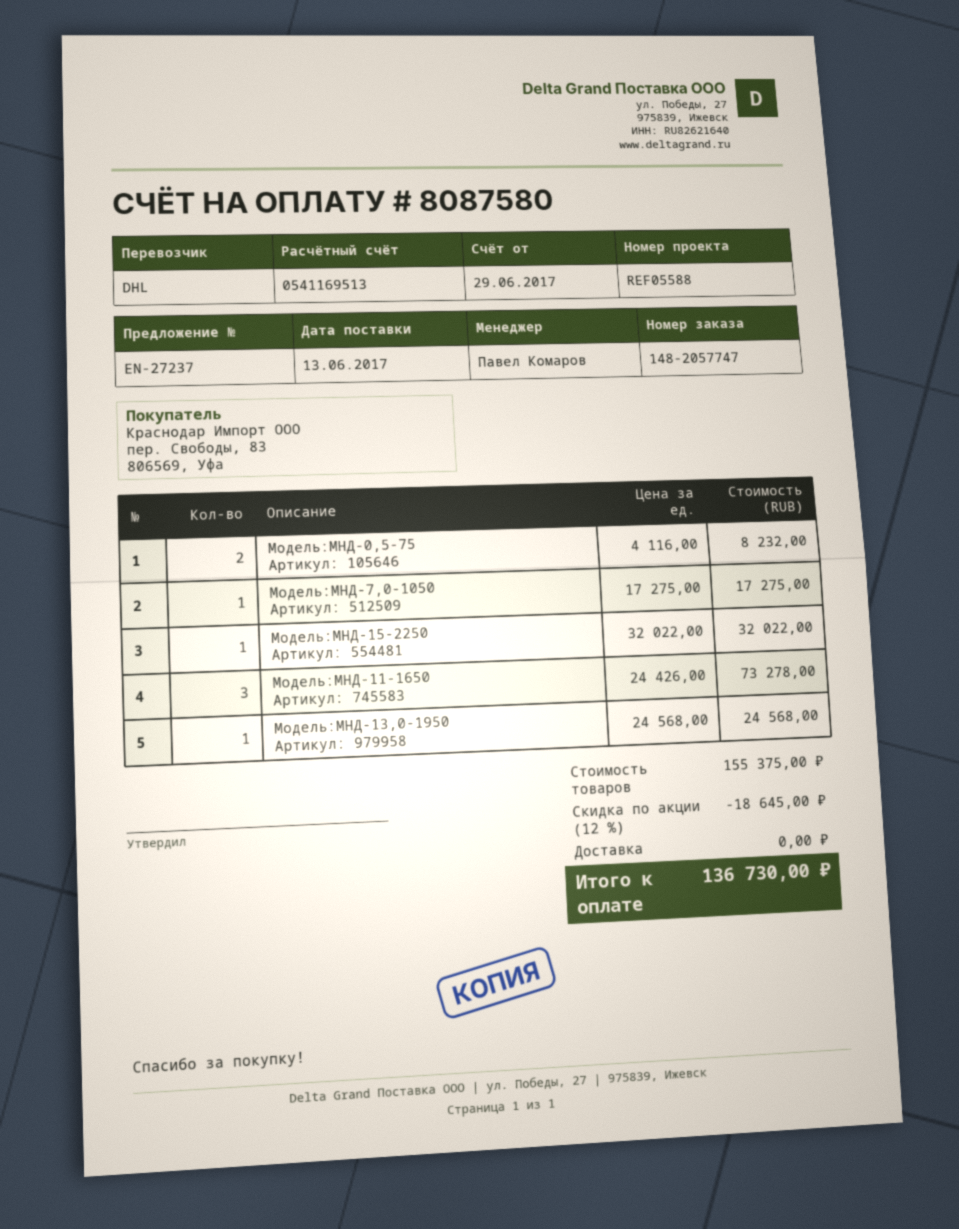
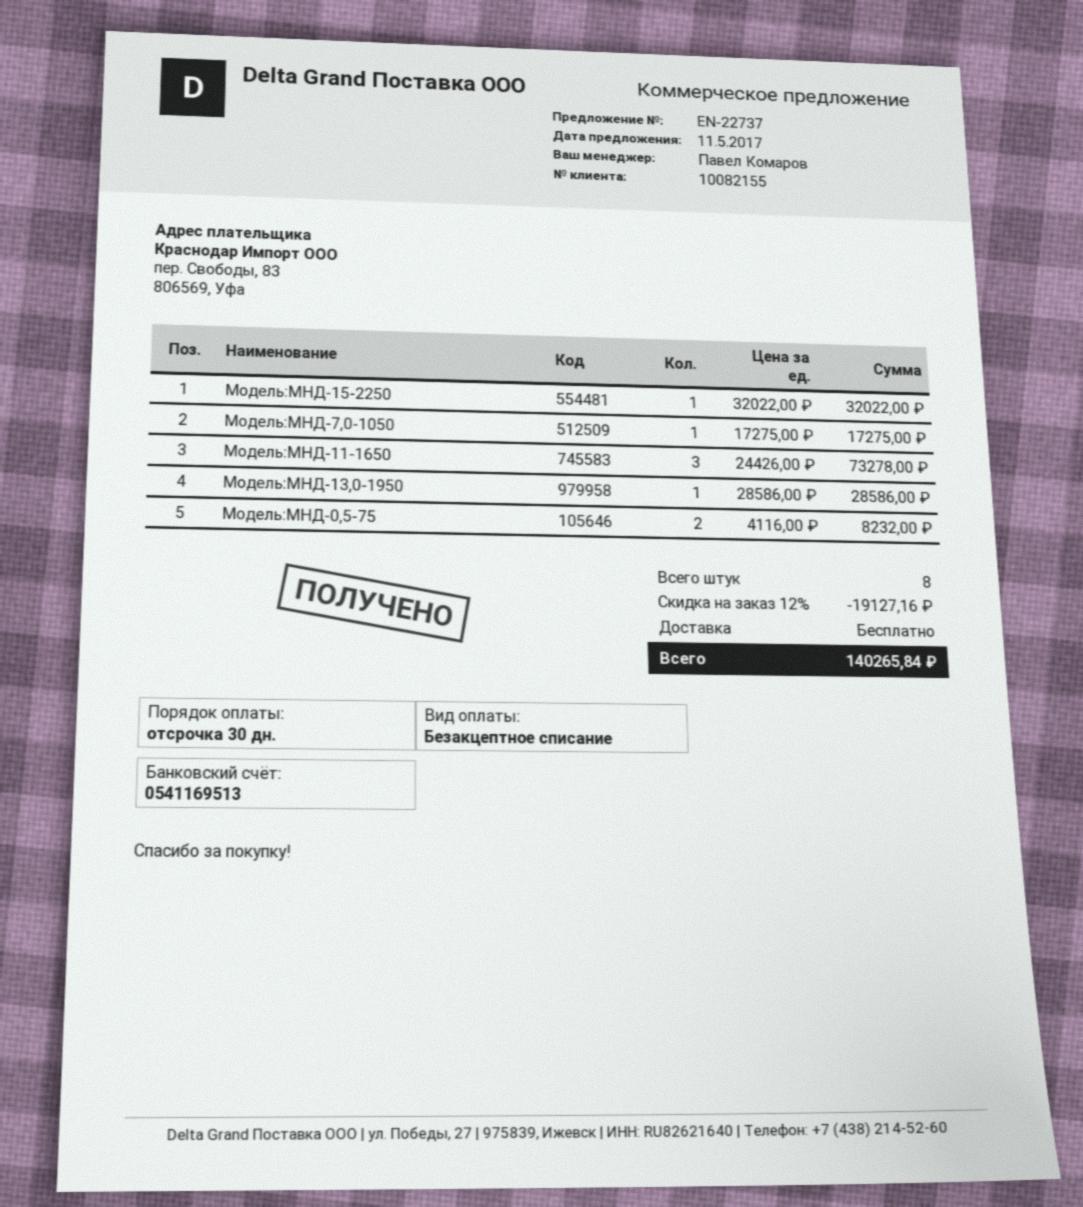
quote number: EN-27237 -> EN-22737
Модель:МНД-13,0-1950: 1 x 24568.00 = 24568.00 -> 1 x 28586.00 = 28586.00
discount: 12% = 18645.00 -> 12% = 19127.16
total: 136730.00 -> 140265.84

